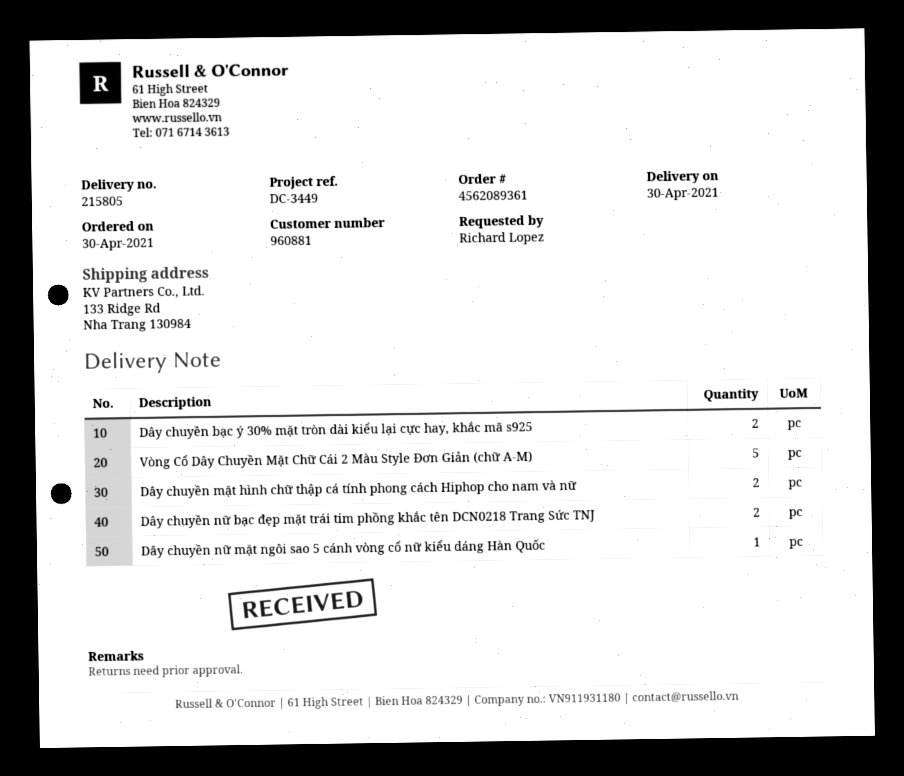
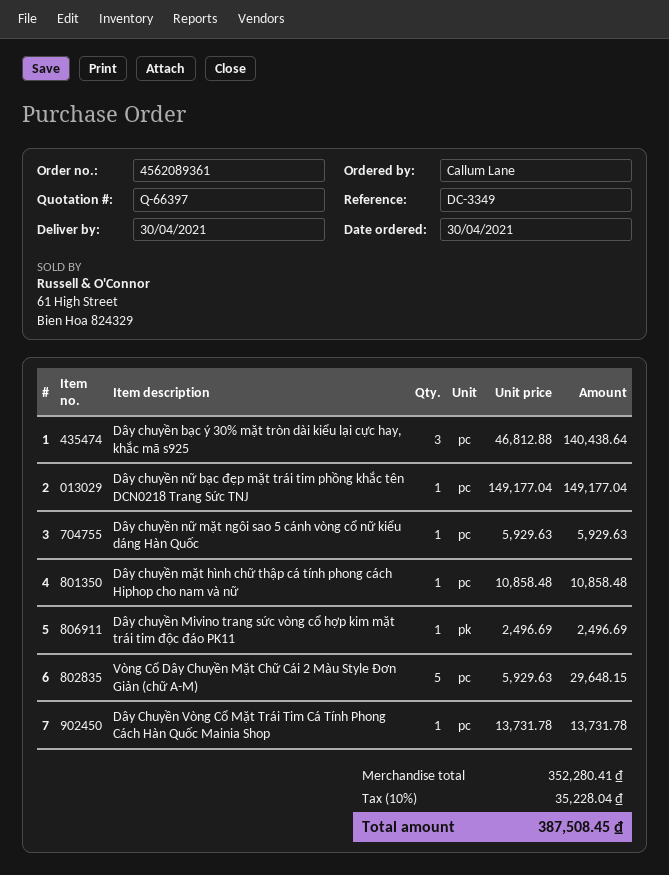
reference: DC-3449 -> DC-3349
ordered by: Richard Lopez -> Callum Lane
Dây chuyền bạc ý 30% mặt tròn dài kiểu lại cực hay, khắc mã s925: 2 -> 3
Dây chuyền mặt hình chữ thập cá tính phong cách Hiphop cho nam và nữ: 2 -> 1
Dây chuyền nữ bạc đẹp mặt trái tim phồng khắc tên DCN0218 Trang Sức TNJ: 2 -> 1
Dây chuyền Mivino trang sức vòng cổ hợp kim mặt trái tim độc đáo PK11: none -> 1
Dây Chuyền Vòng Cổ Mặt Trái Tim Cá Tính Phong Cách Hàn Quốc Mainia Shop: none -> 1

